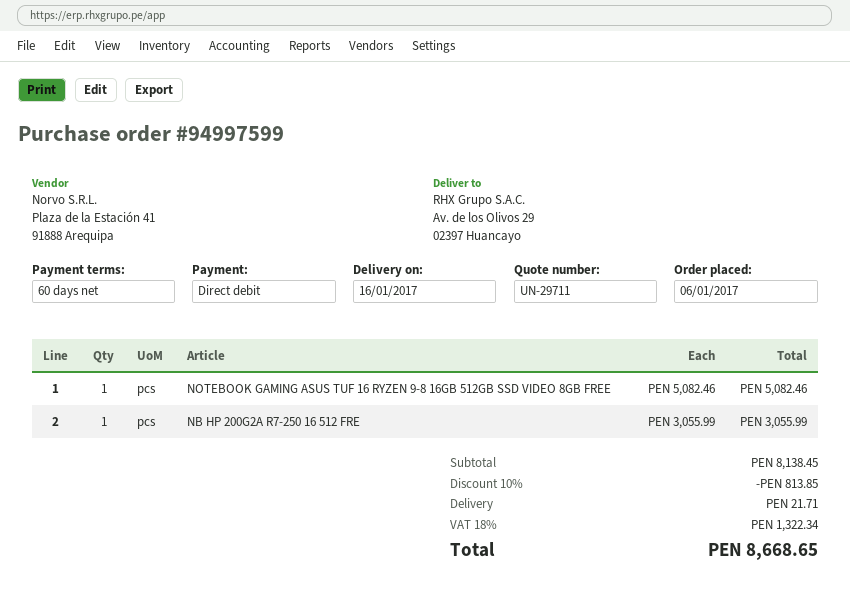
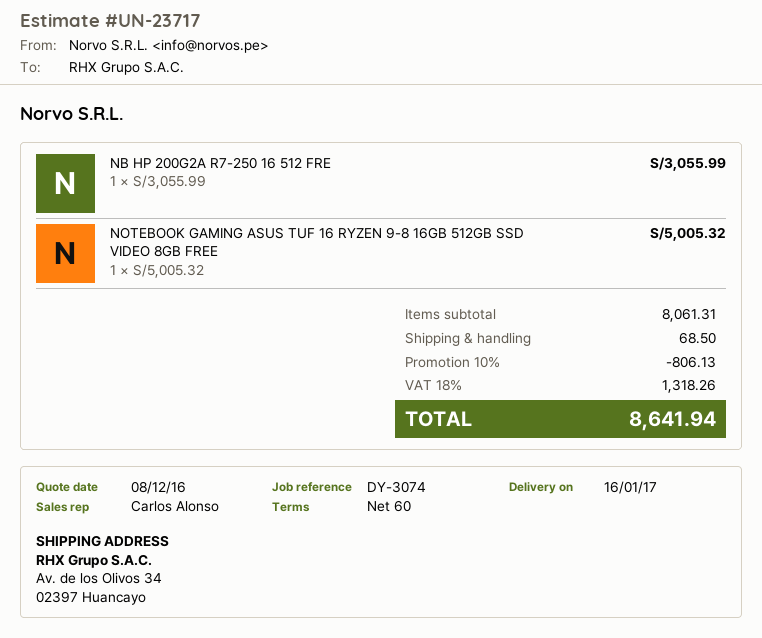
quote number: UN-29711 -> UN-23717
ship to: Av. de los Olivos 29, 02397 Huancayo -> Av. de los Olivos 34, 02397 Huancayo
NOTEBOOK GAMING ASUS TUF 16 RYZEN 9-8 16GB 512GB SSD VIDEO 8GB FREE: 1 x 5082.46 = 5082.46 -> 1 x 5005.32 = 5005.32
subtotal: 8138.45 -> 8061.31
discount: 10% = 813.85 -> 10% = 806.13
shipping: 21.71 -> 68.50
tax: 18% = 1322.34 -> 18% = 1318.26
total: 8668.65 -> 8641.94

